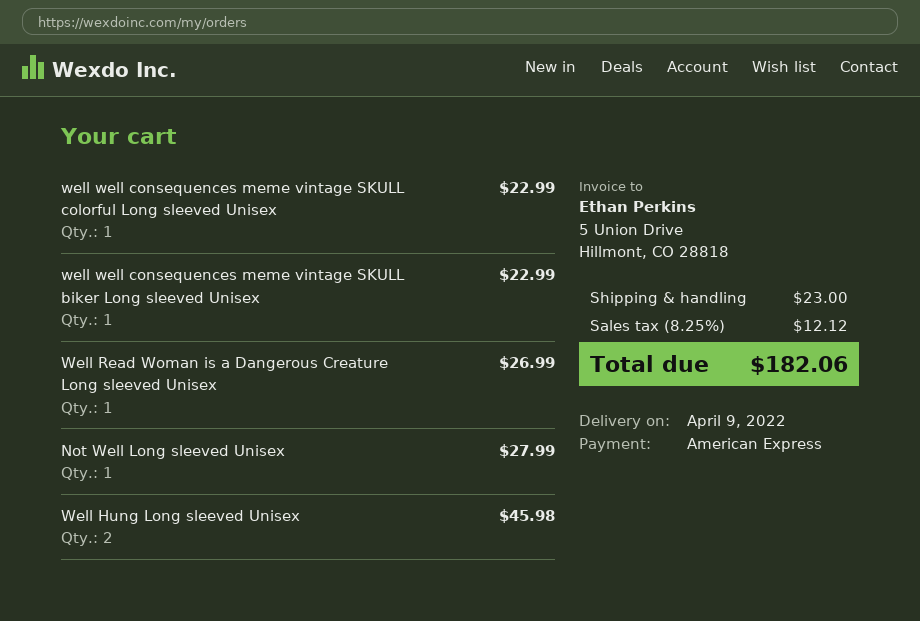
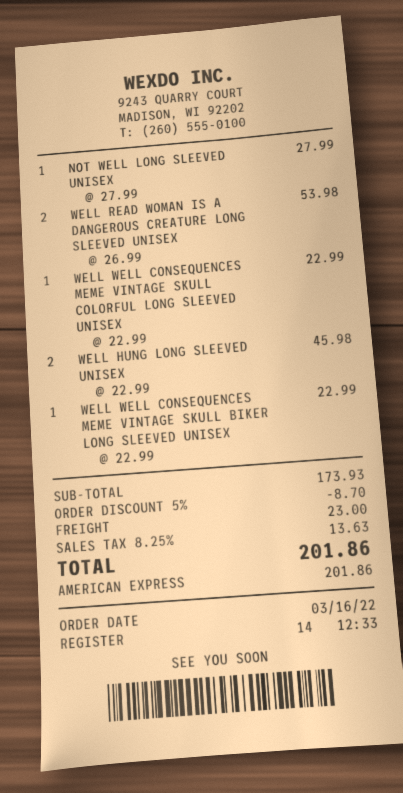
Well Read Woman is a Dangerous Creature Long sleeved Unisex: 1 for 26.99 -> 2 for 53.98
discount: none -> 5% = 8.70
tax: 8.25% = 12.12 -> 8.25% = 13.63
total: 182.06 -> 201.86

